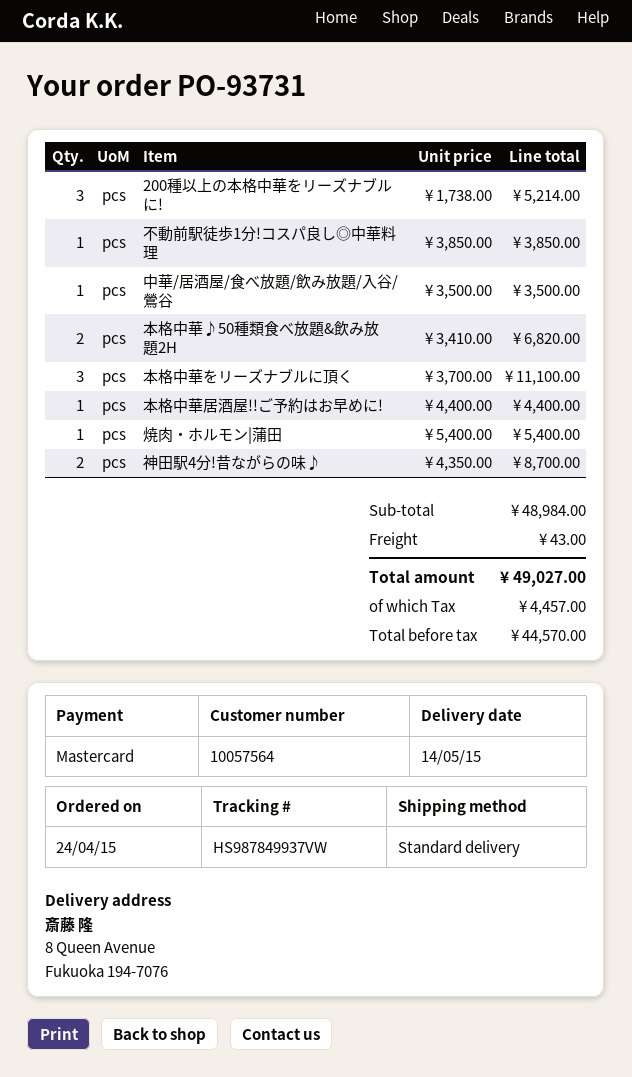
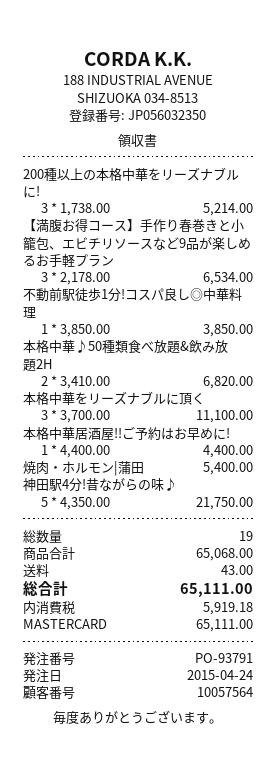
order number: PO-93731 -> PO-93791
中華/居酒屋/食べ放題/飲み放題/入谷/鶯谷: 1 x 3500.00 = 3500.00 -> none
神田駅4分!昔ながらの味♪: 2 x 4350.00 = 8700.00 -> 5 x 4350.00 = 21750.00
【満腹お得コース】手作り春巻きと小籠包、エビチリソースなど9品が楽しめるお手軽プラン: none -> 3 x 2178.00 = 6534.00
subtotal: 48984.00 -> 65068.00
tax: 4457.00 -> 5919.18
total: 49027.00 -> 65111.00

